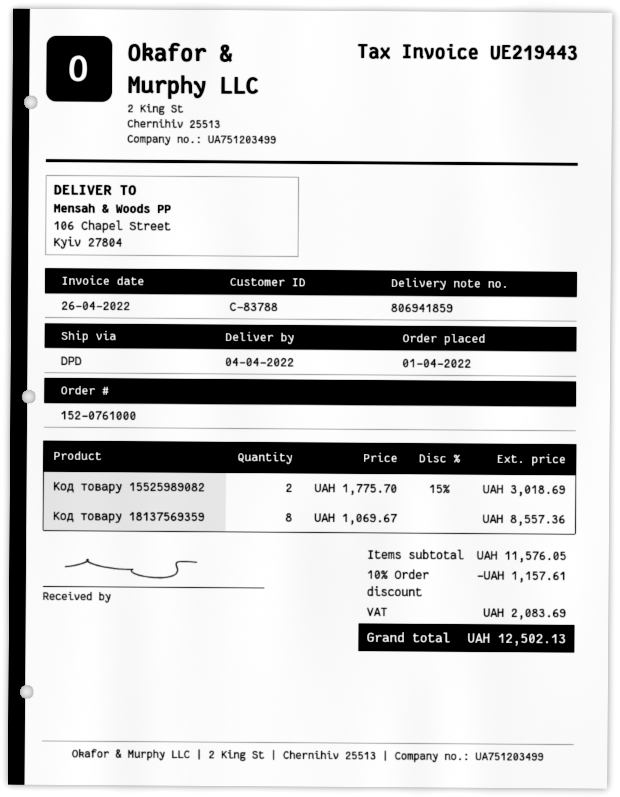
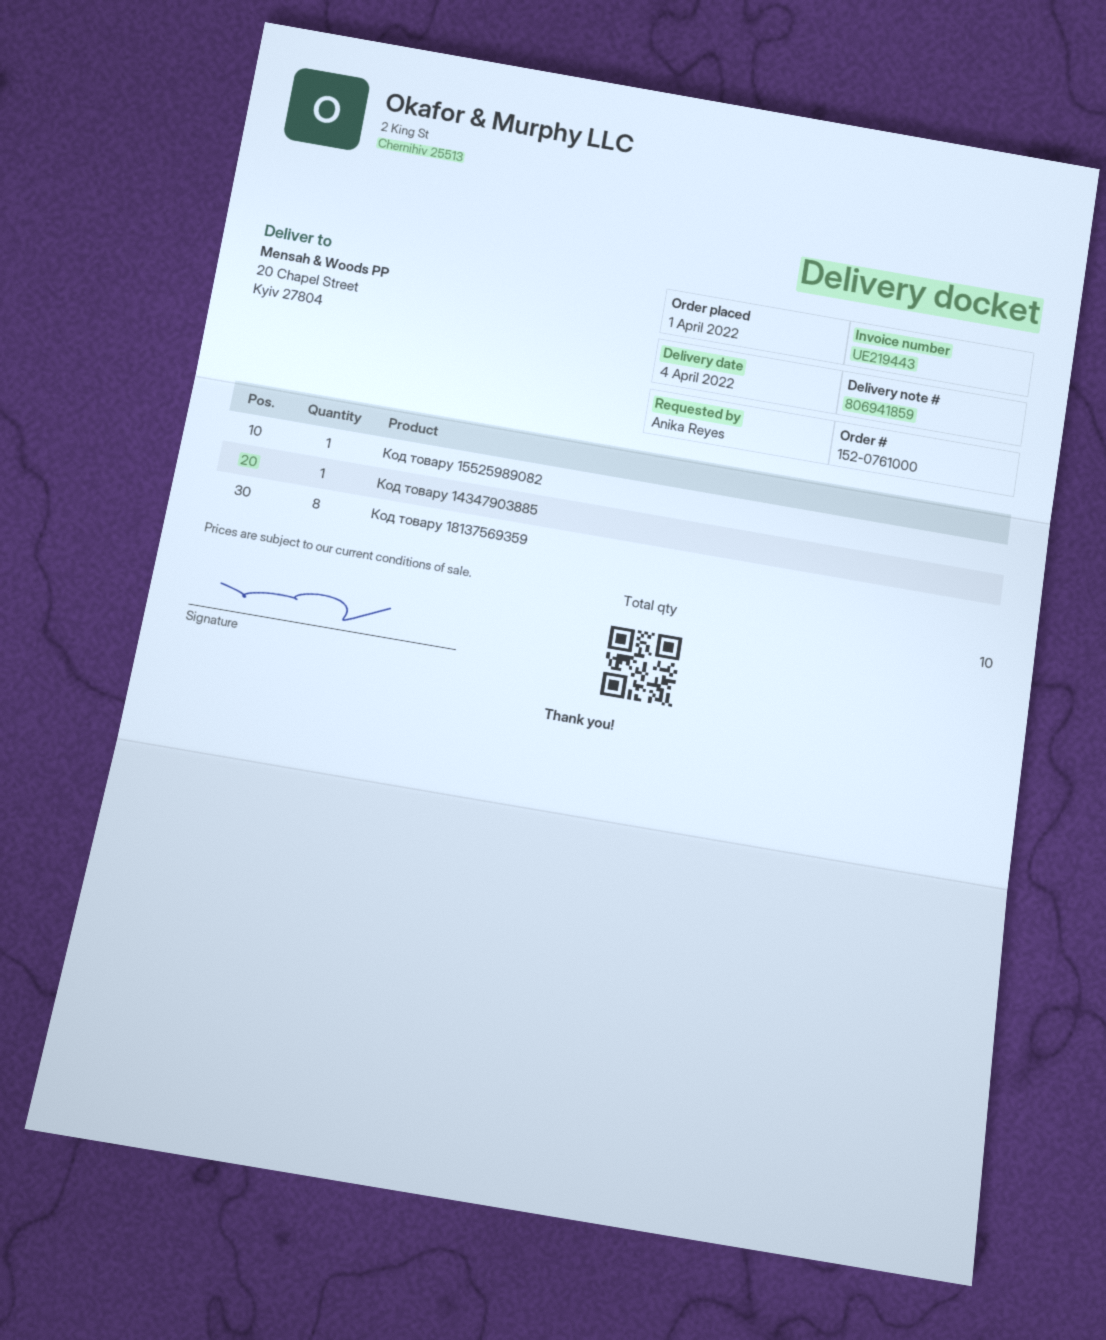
ship to: 106 Chapel Street, Kyiv 27804 -> 20 Chapel Street, Kyiv 27804
Код товару 15525989082: 2 -> 1
Код товару 14347903885: none -> 1

